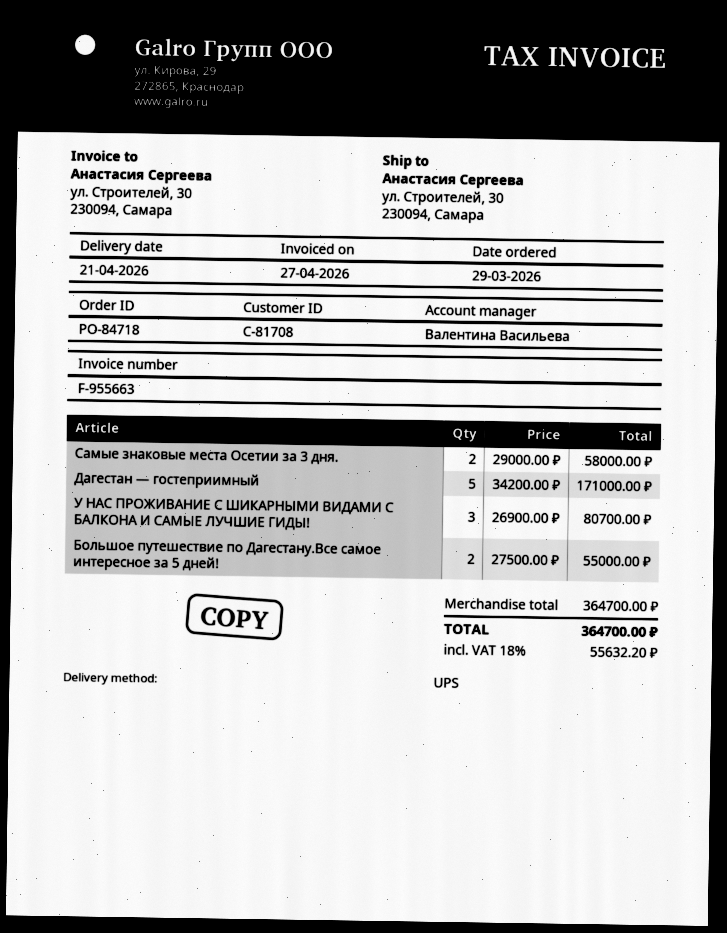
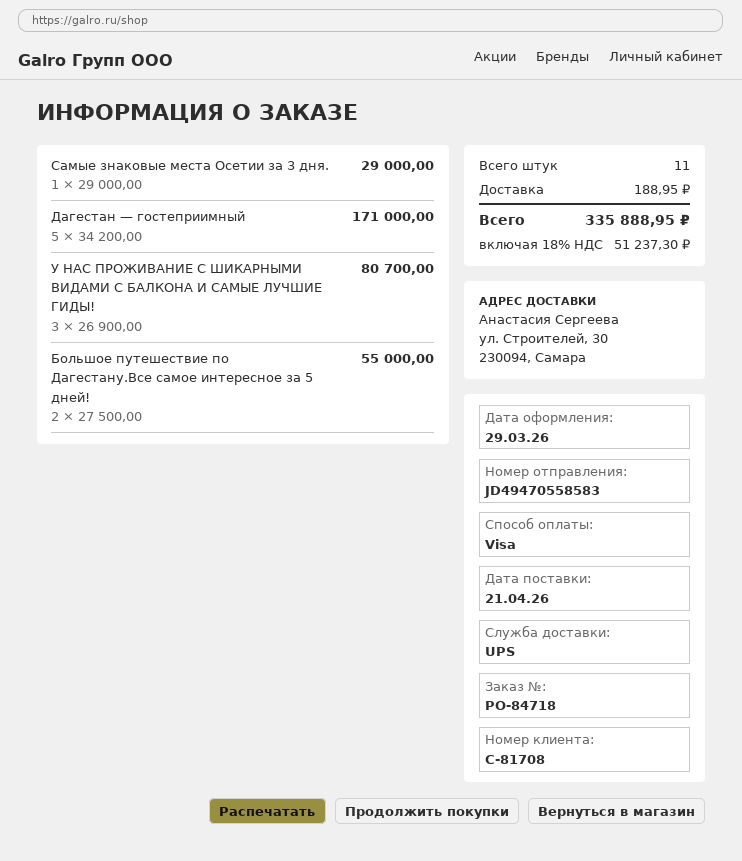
Самые знаковые места Осетии за 3 дня.: 2 x 29000.00 = 58000.00 -> 1 x 29000.00 = 29000.00
shipping: none -> 188.95
tax: 18% = 55632.20 -> 18% = 51237.30
total: 364700.00 -> 335888.95

